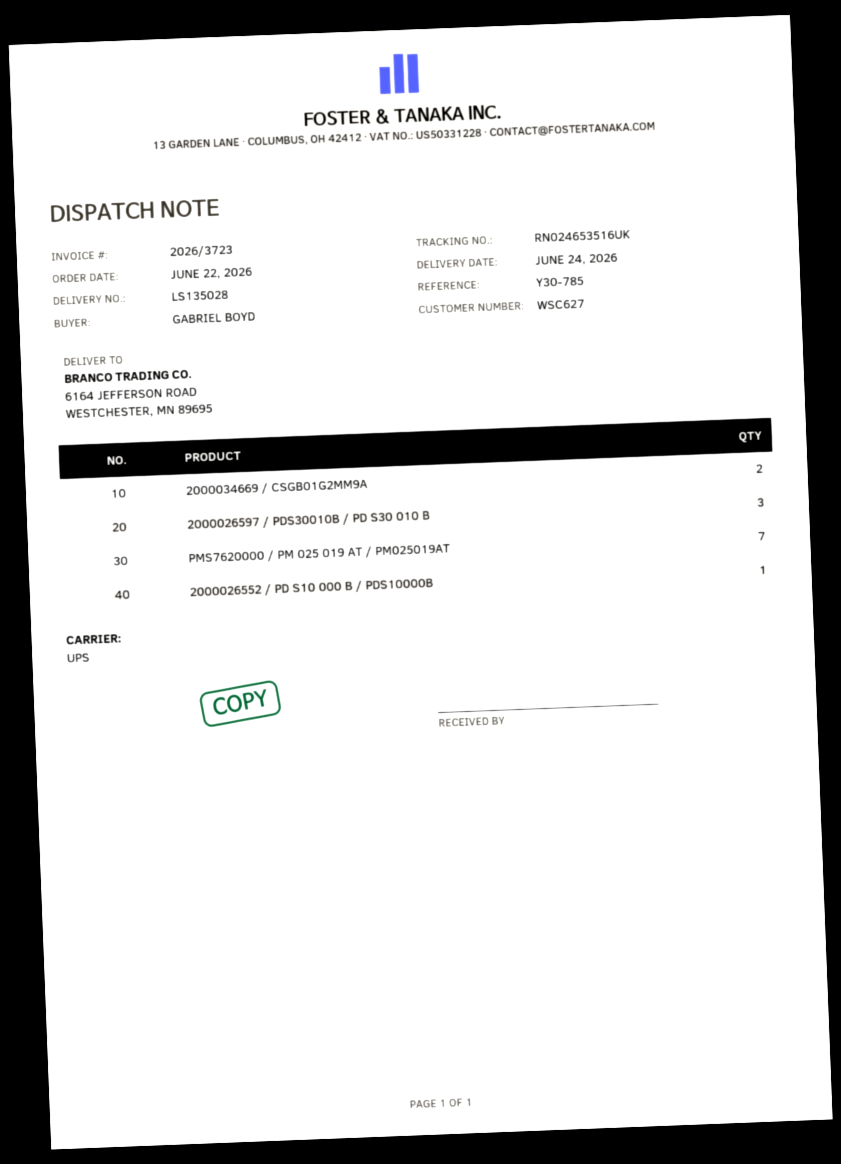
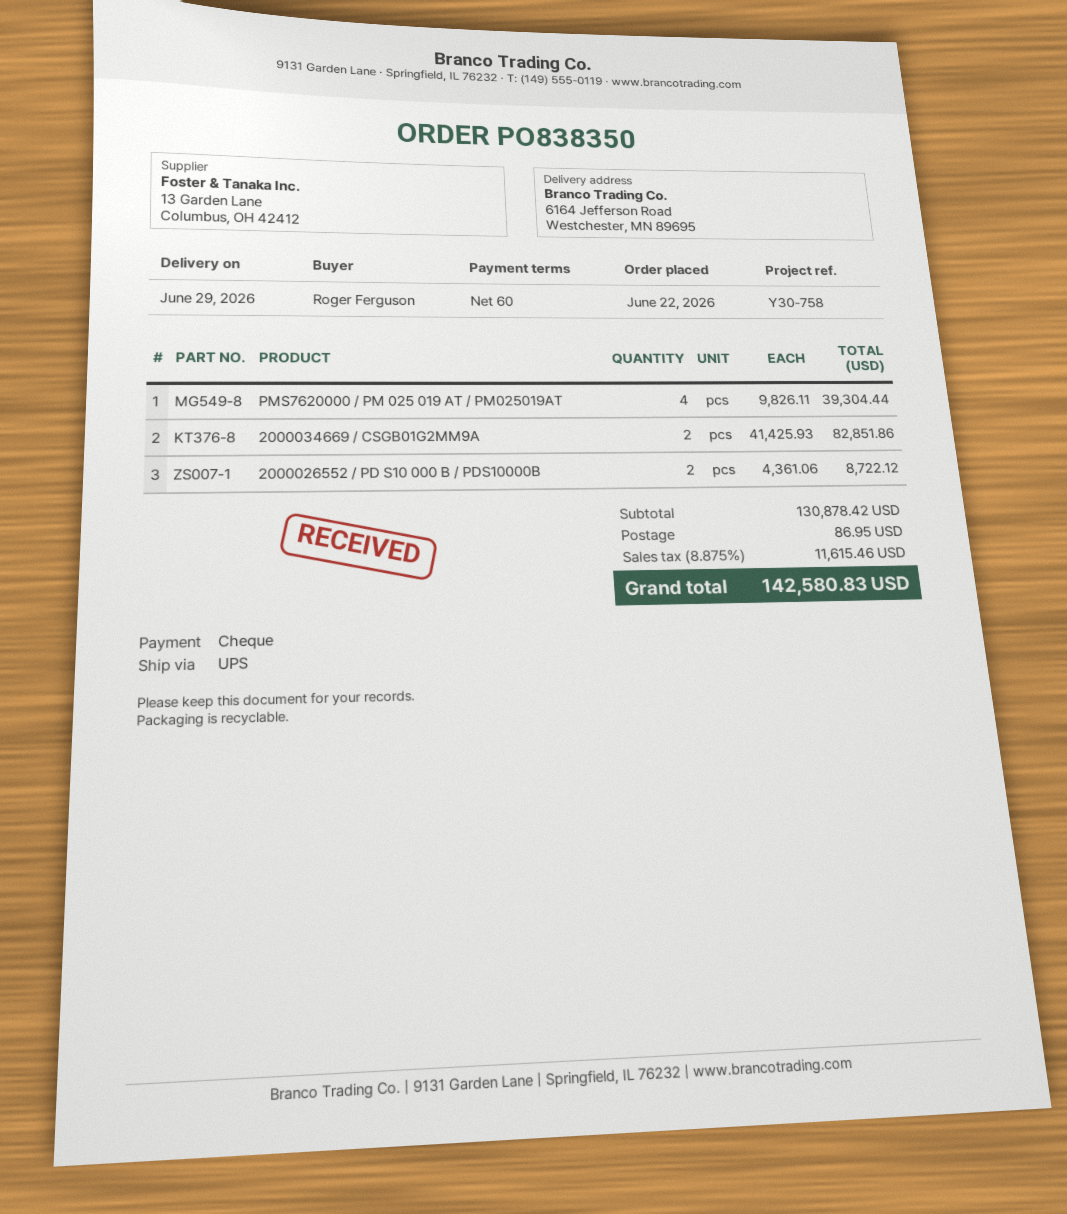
delivery date: 2026-06-24 -> 2026-06-29
reference: Y30-785 -> Y30-758
ordered by: GABRIEL BOYD -> Roger Ferguson
2000026597 / PDS30010B / PD S30 010 B: 3 -> none
PMS7620000 / PM 025 019 AT / PM025019AT: 7 -> 4
2000026552 / PD S10 000 B / PDS10000B: 1 -> 2

